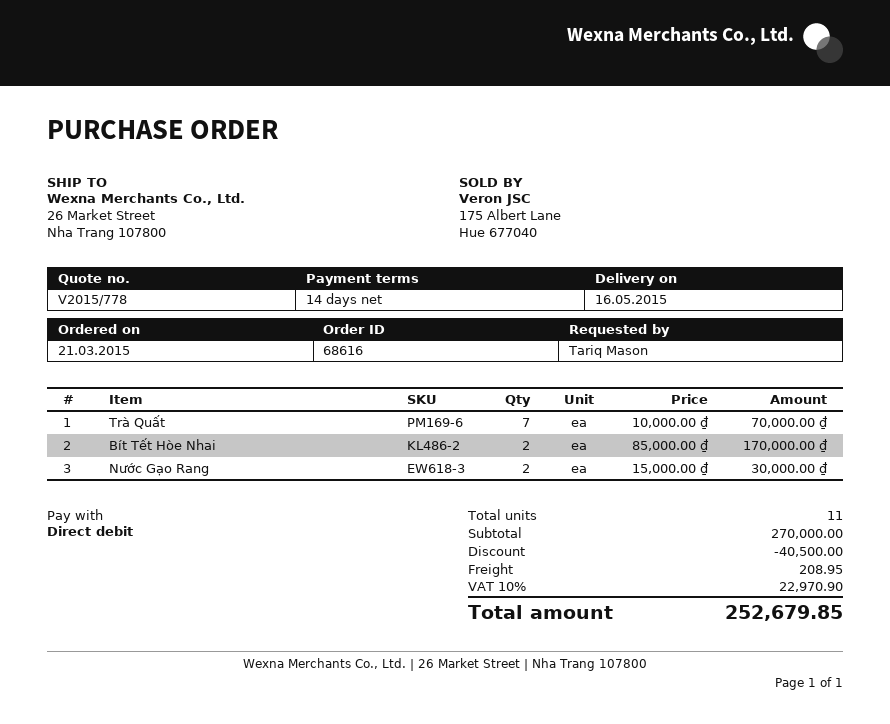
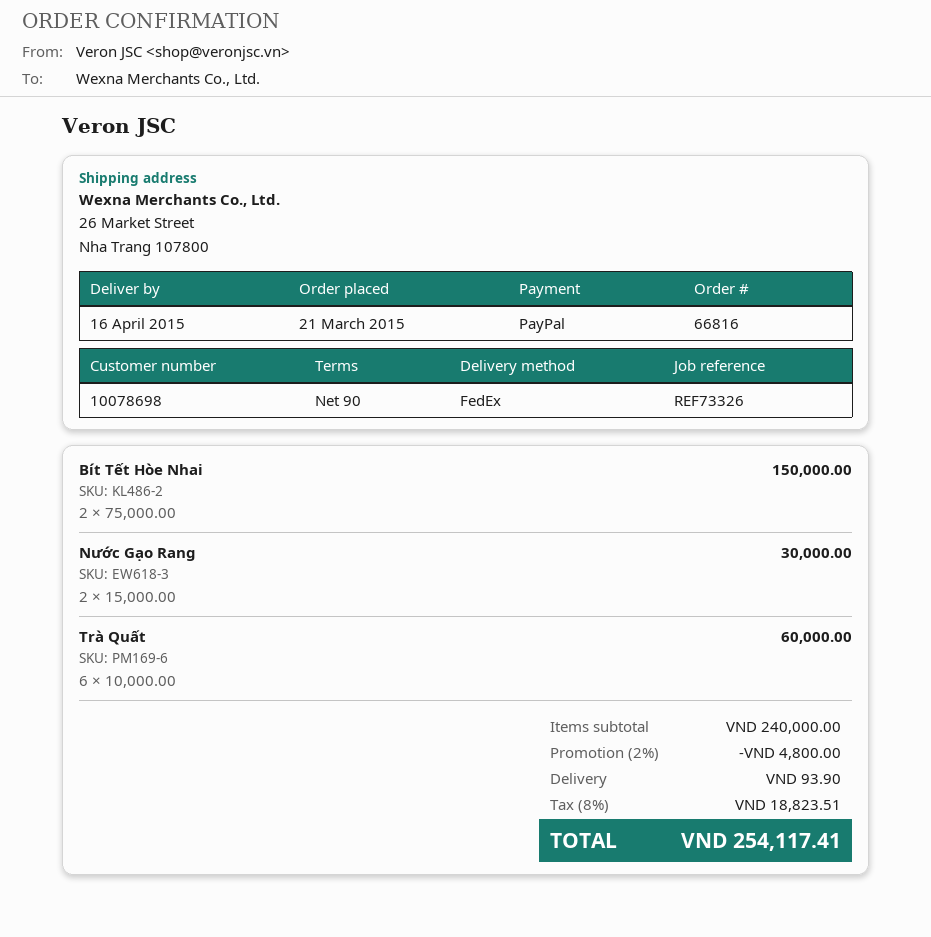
order number: 68616 -> 66816
delivery date: 2015-05-16 -> 2015-04-16
payment terms: 14 days -> 90 days
payment method: direct debit -> PayPal
Trà Quất: 7 x 10000.00 = 70000.00 -> 6 x 10000.00 = 60000.00
Bít Tết Hòe Nhai: 2 x 85000.00 = 170000.00 -> 2 x 75000.00 = 150000.00
subtotal: 270000.00 -> 240000.00
discount: 40500.00 -> 4800.00
shipping: 208.95 -> 93.90
tax: 10% = 22970.90 -> 8% = 18823.51
total: 252679.85 -> 254117.41

